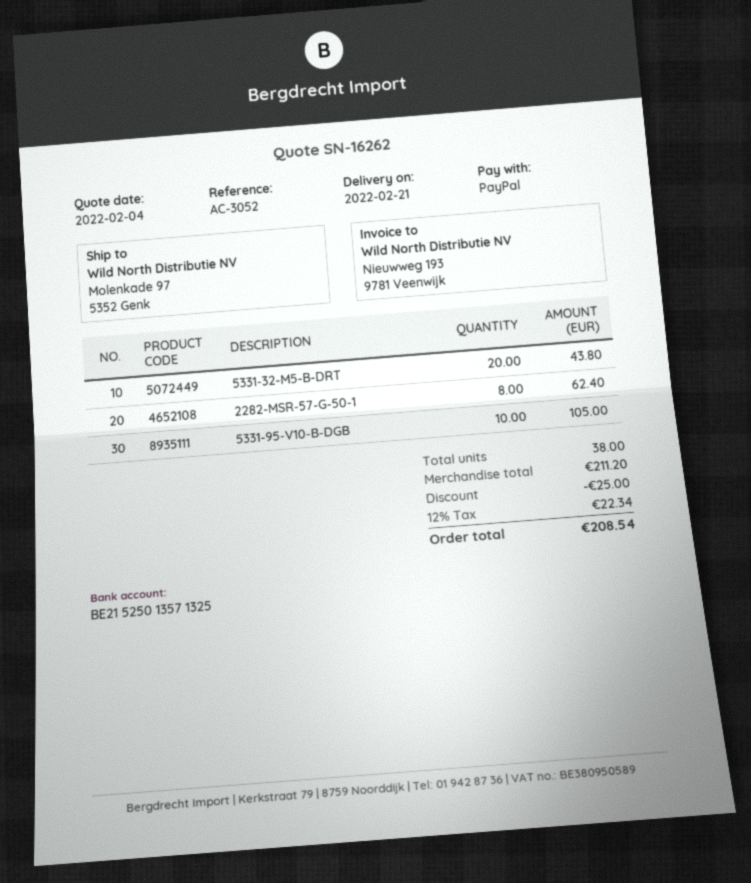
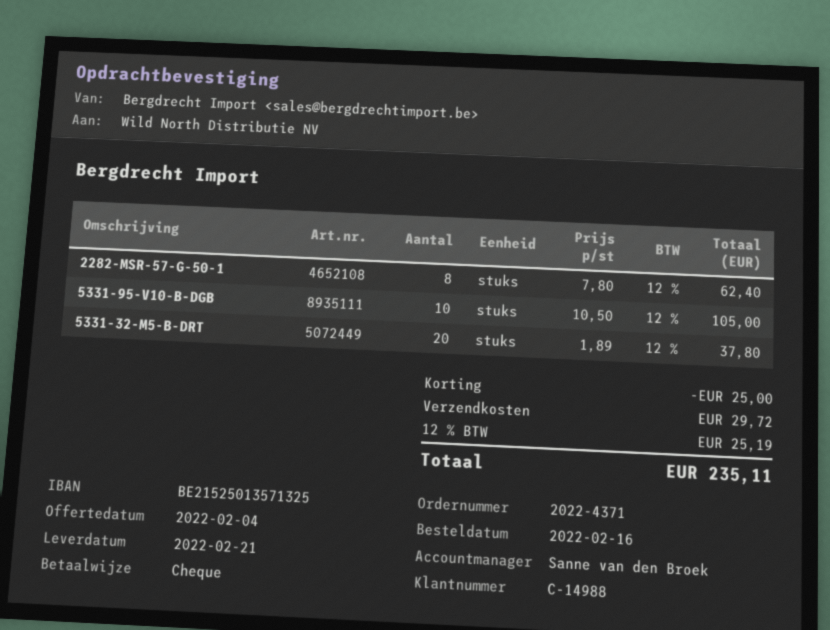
payment method: PayPal -> cheque
5331-32-M5-B-DRT: 20 for 43.80 -> 20 for 37.80
shipping: none -> 29.72
tax: 12% = 22.34 -> 12% = 25.19
total: 208.54 -> 235.11

